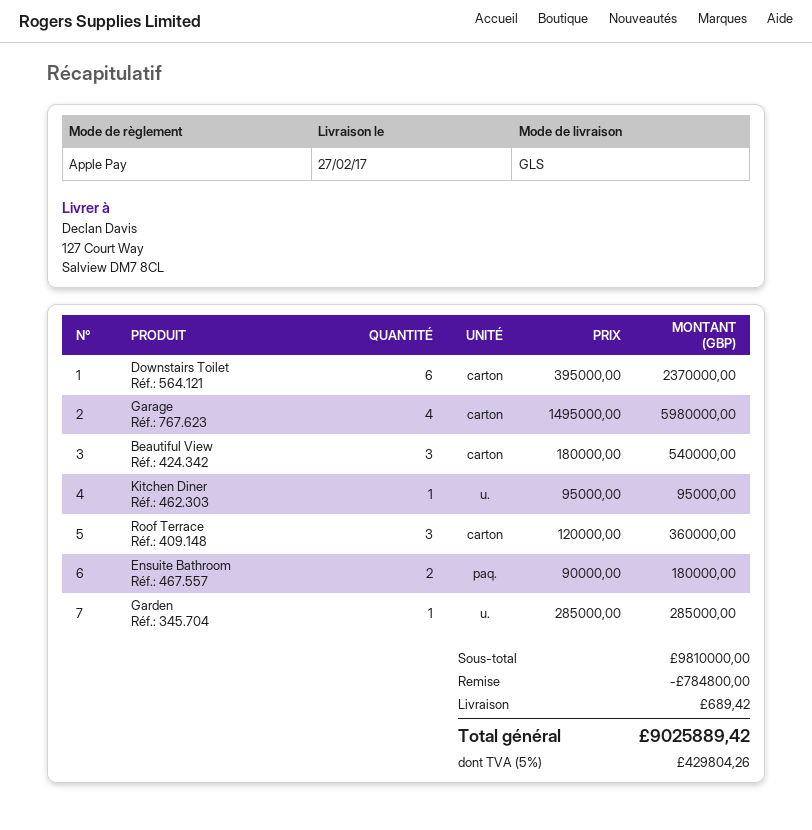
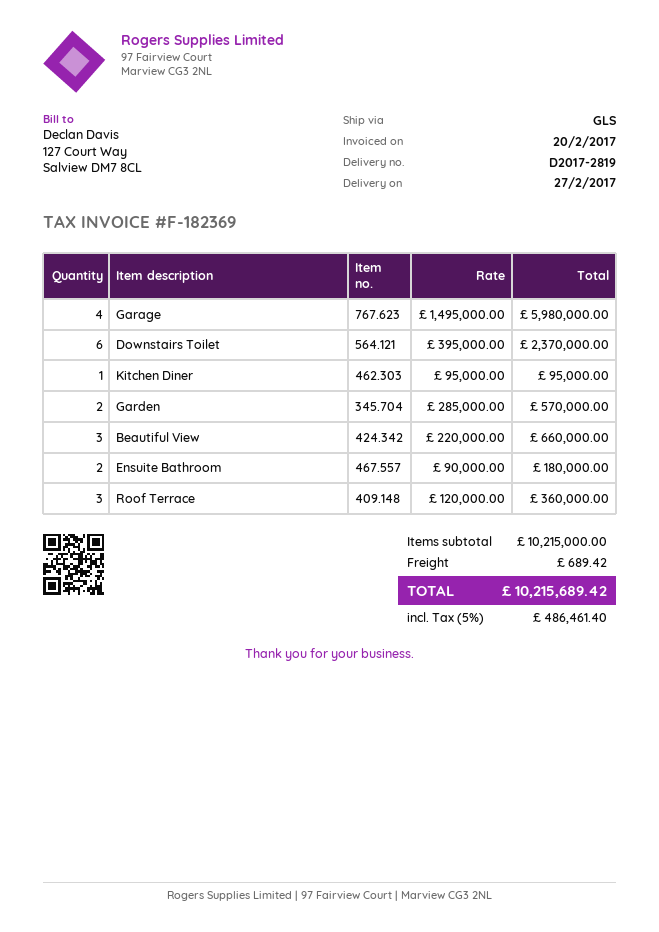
Beautiful View: 3 x 180000.00 = 540000.00 -> 3 x 220000.00 = 660000.00
Garden: 1 x 285000.00 = 285000.00 -> 2 x 285000.00 = 570000.00
subtotal: 9810000.00 -> 10215000.00
discount: 784800.00 -> none
tax: 5% = 429804.26 -> 5% = 486461.40
total: 9025889.42 -> 10215689.42

